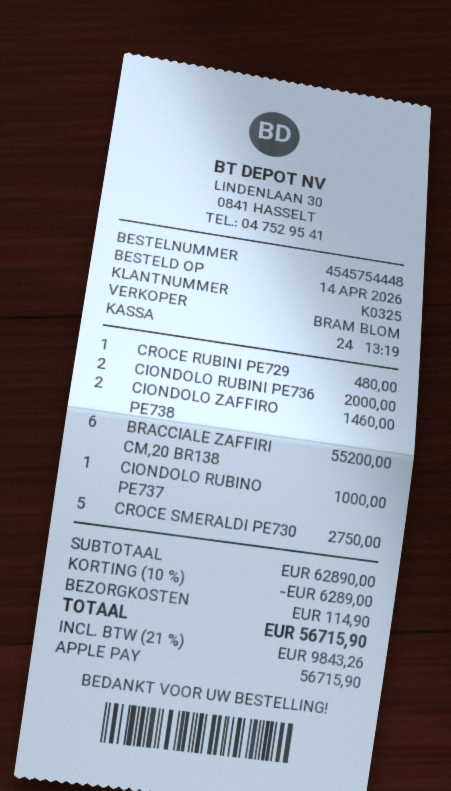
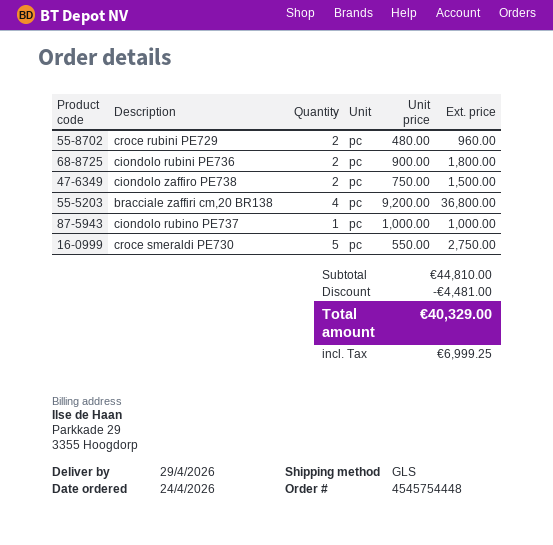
order date: 2026-04-14 -> 2026-04-24
CROCE RUBINI PE729: 1 for 480.00 -> 2 for 960.00
CIONDOLO RUBINI PE736: 2 for 2000.00 -> 2 for 1800.00
CIONDOLO ZAFFIRO PE738: 2 for 1460.00 -> 2 for 1500.00
BRACCIALE ZAFFIRI CM,20 BR138: 6 for 55200.00 -> 4 for 36800.00
subtotal: 62890.00 -> 44810.00
discount: 6289.00 -> 4481.00
shipping: 114.90 -> none
tax: 9843.26 -> 6999.25
total: 56715.90 -> 40329.00

